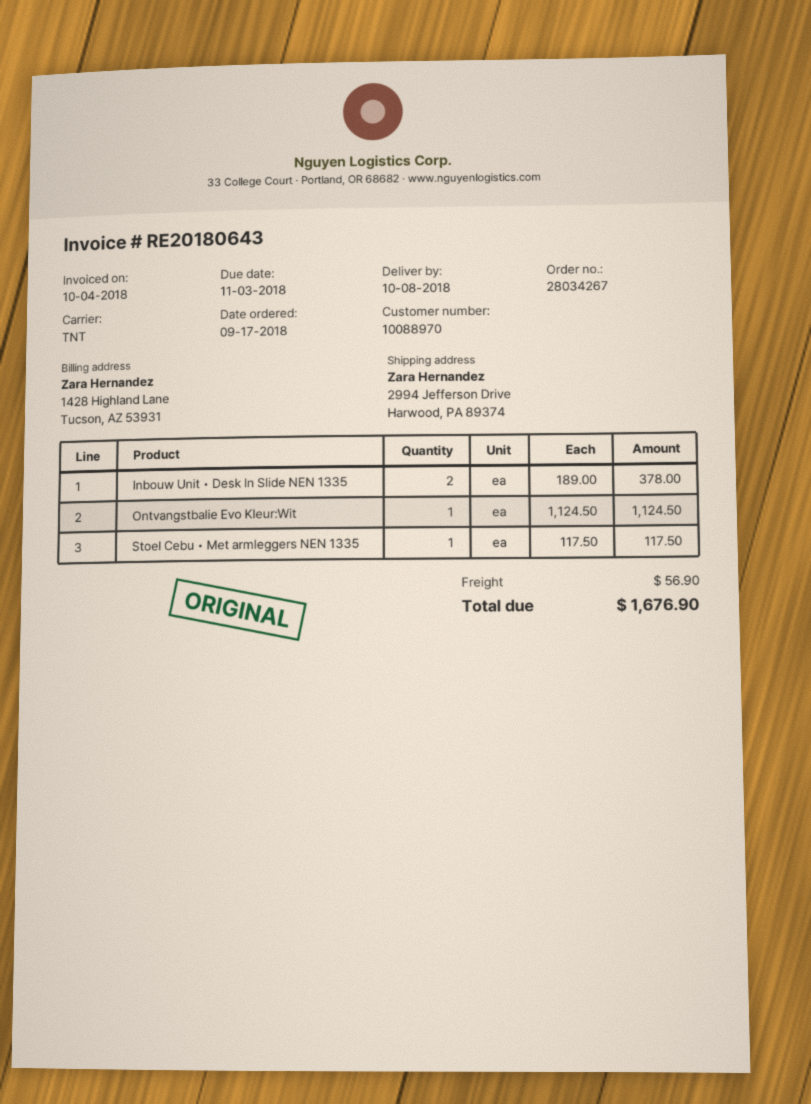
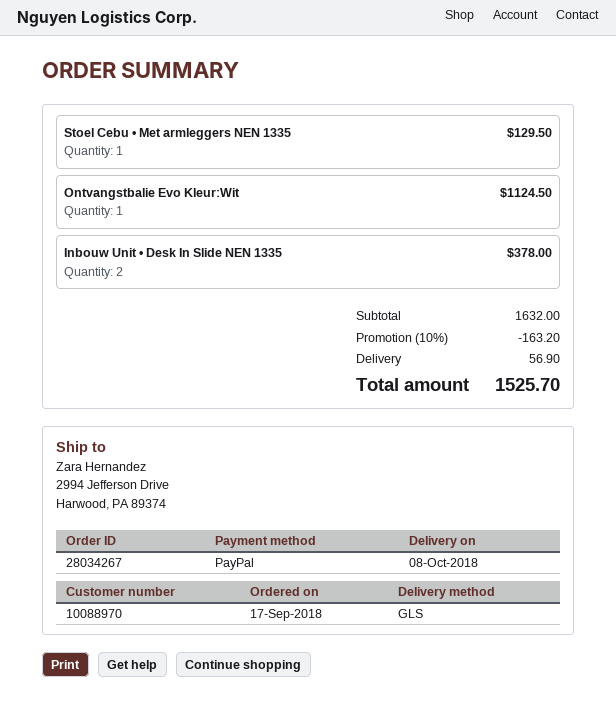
shipping method: TNT -> GLS
Stoel Cebu • Met armleggers NEN 1335: 1 for 117.50 -> 1 for 129.50
discount: none -> 10% = 163.20
total: 1676.90 -> 1525.70

